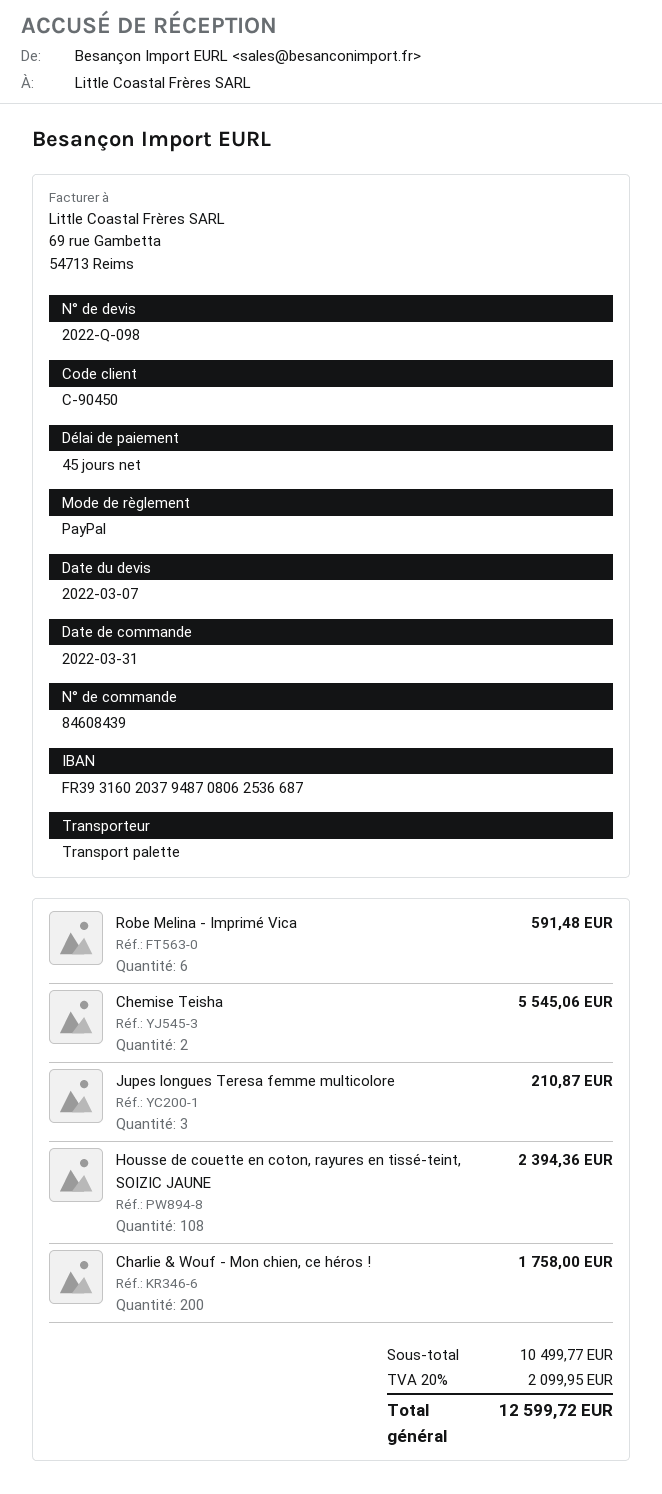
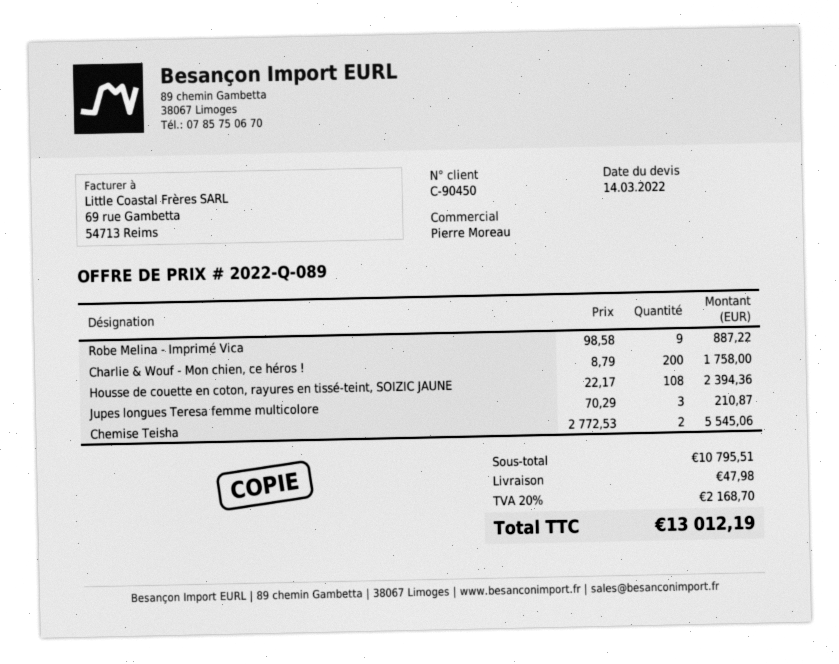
quote number: 2022-Q-098 -> 2022-Q-089
quote date: 2022-03-07 -> 2022-03-14
Robe Melina - Imprimé Vica: 6 for 591.48 -> 9 for 887.22
subtotal: 10499.77 -> 10795.51
shipping: none -> 47.98
tax: 20% = 2099.95 -> 20% = 2168.70
total: 12599.72 -> 13012.19

